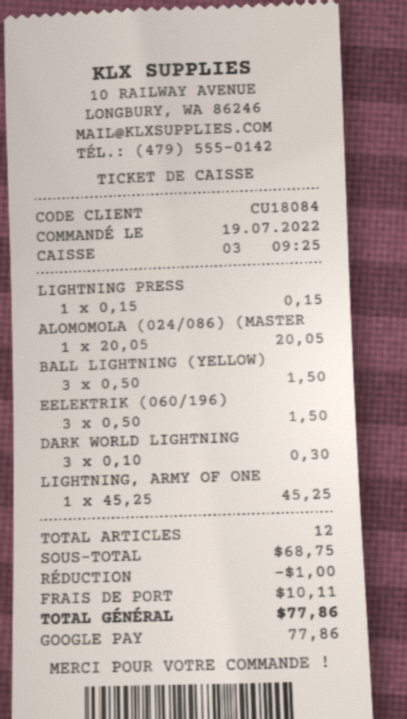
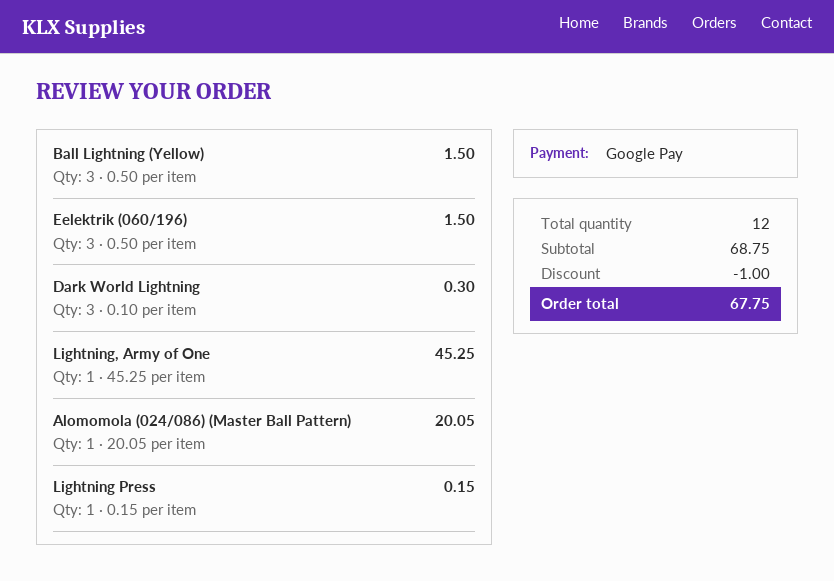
shipping: 10.11 -> none
total: 77.86 -> 67.75

